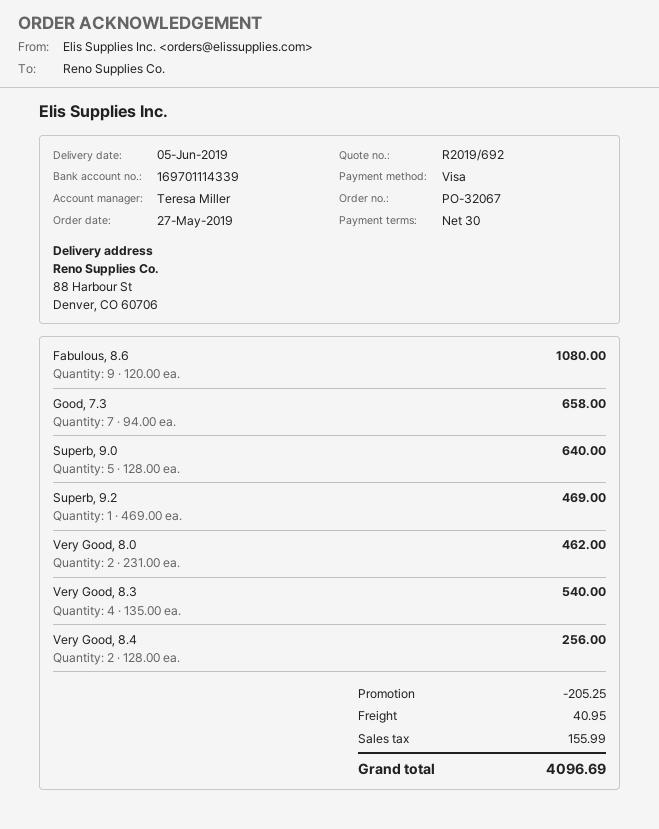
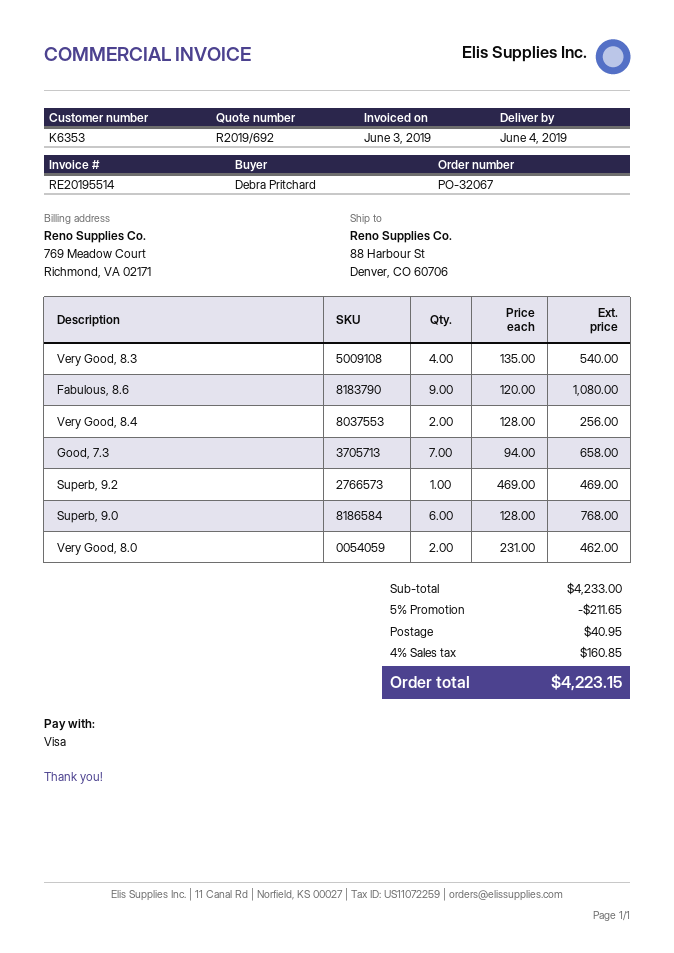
delivery date: 2019-06-05 -> 2019-06-04
Superb, 9.0: 5 x 128.00 = 640.00 -> 6 x 128.00 = 768.00
discount: 205.25 -> 211.65
tax: 155.99 -> 160.85
total: 4096.69 -> 4223.15

